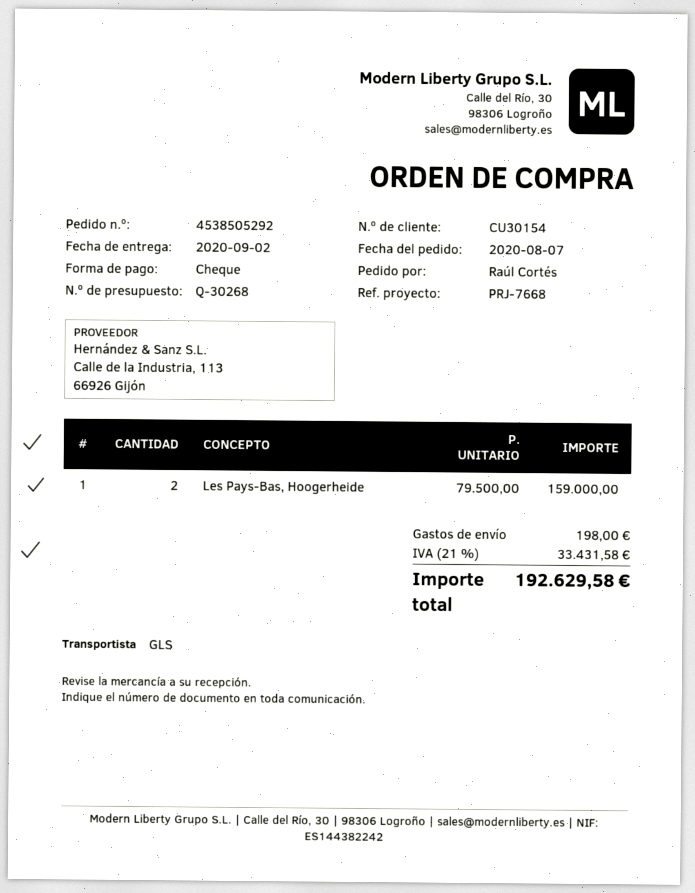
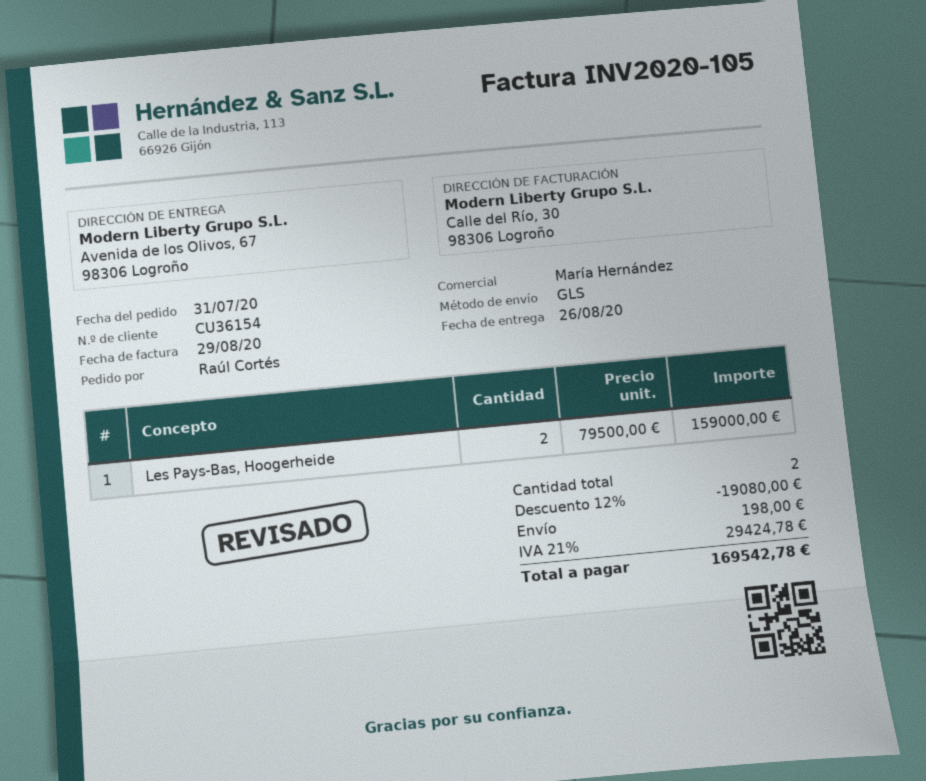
order date: 2020-08-07 -> 2020-07-31
delivery date: 2020-09-02 -> 2020-08-26
customer number: CU30154 -> CU36154
discount: none -> 12% = 19080.00
tax: 21% = 33431.58 -> 21% = 29424.78
total: 192629.58 -> 169542.78

